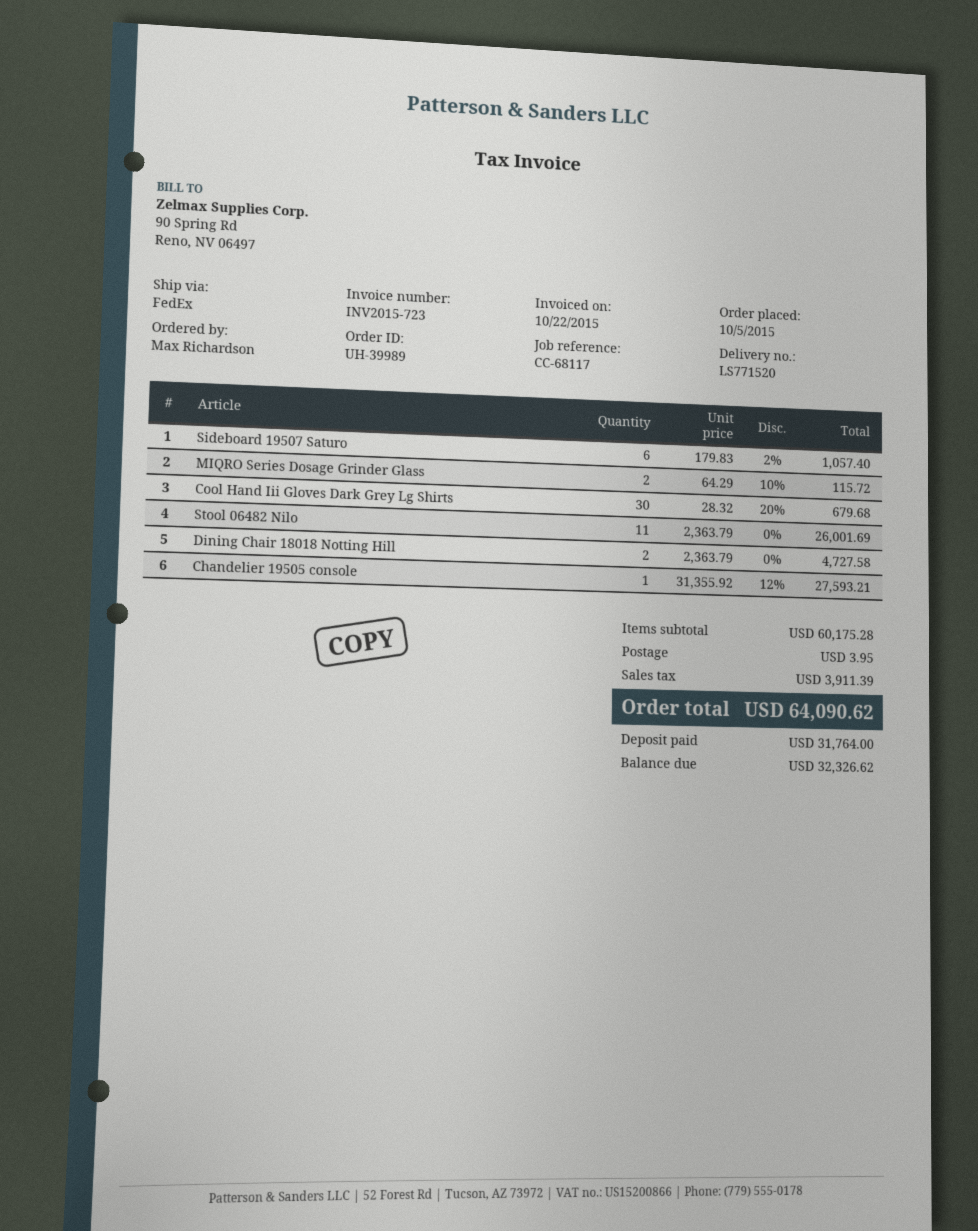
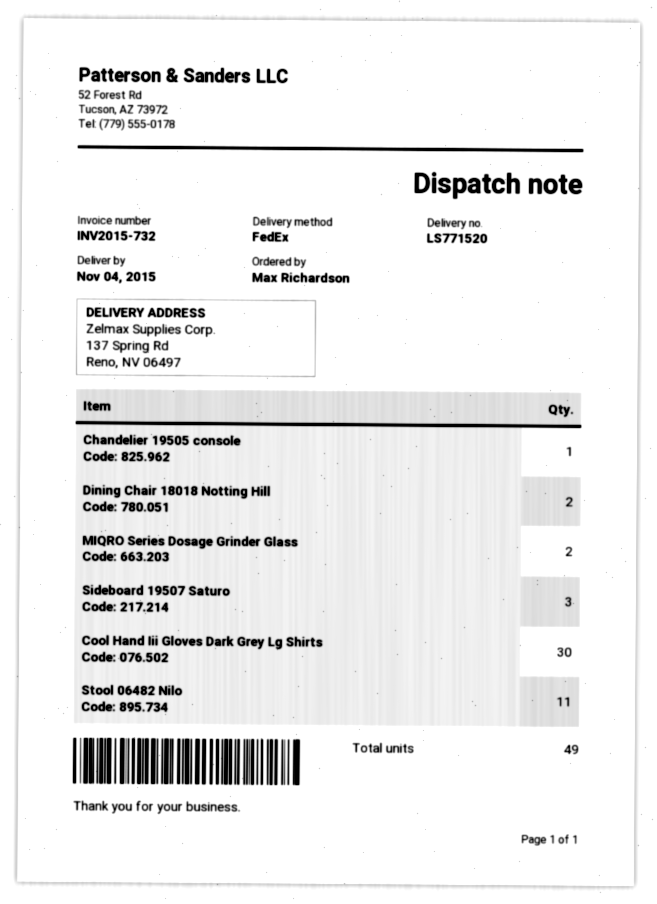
invoice number: INV2015-723 -> INV2015-732
Sideboard 19507 Saturo: 6 -> 3

